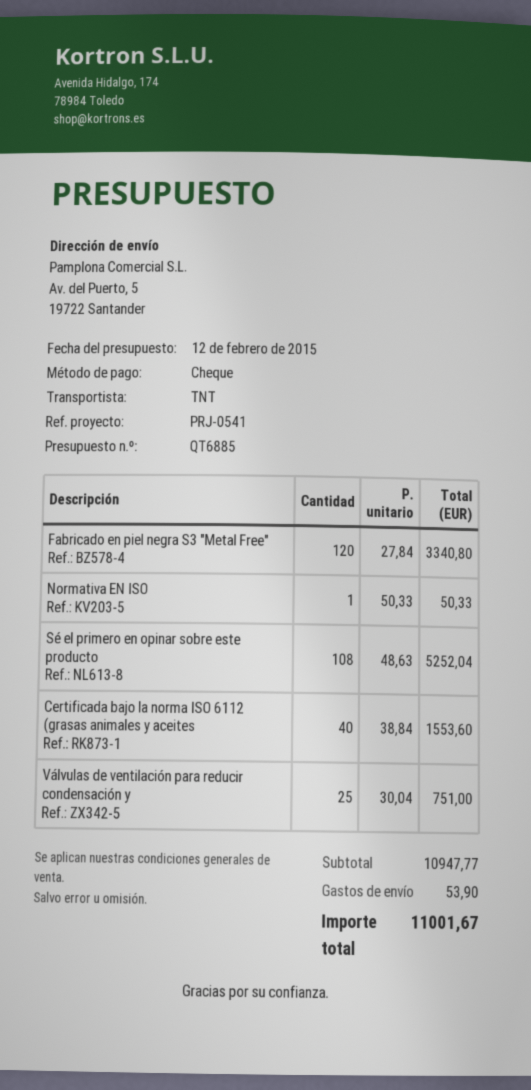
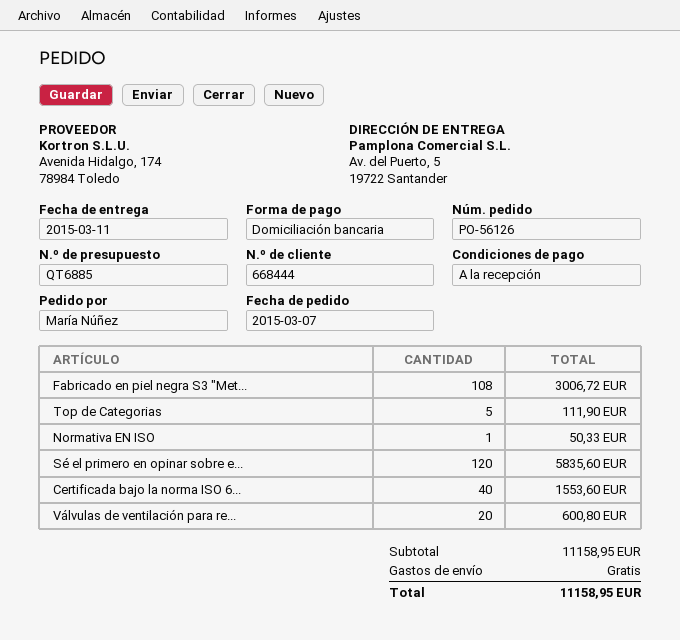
payment method: cheque -> direct debit
Fabricado en piel negra S3 "Metal Free": 120 for 3340.80 -> 108 for 3006.72
Sé el primero en opinar sobre este producto: 108 for 5252.04 -> 120 for 5835.60
Válvulas de ventilación para reducir condensación y: 25 for 751.00 -> 20 for 600.80
Top de Categorias: none -> 5 for 111.90
subtotal: 10947.77 -> 11158.95
shipping: 53.90 -> 0.00
total: 11001.67 -> 11158.95

